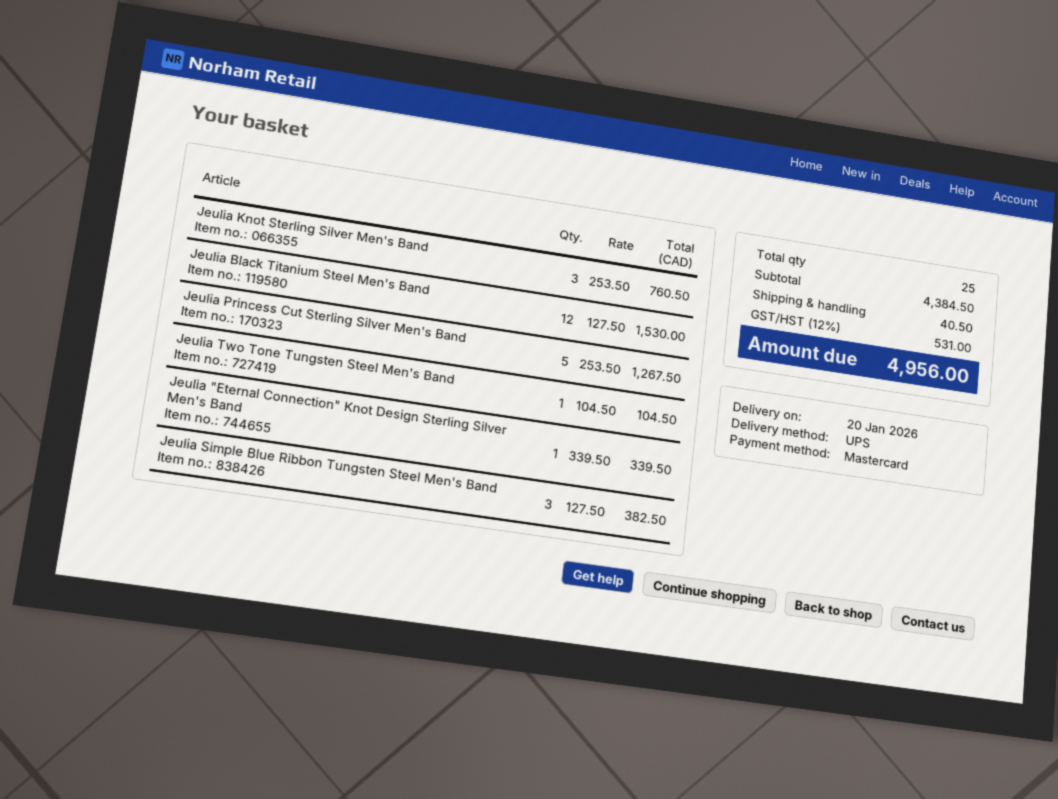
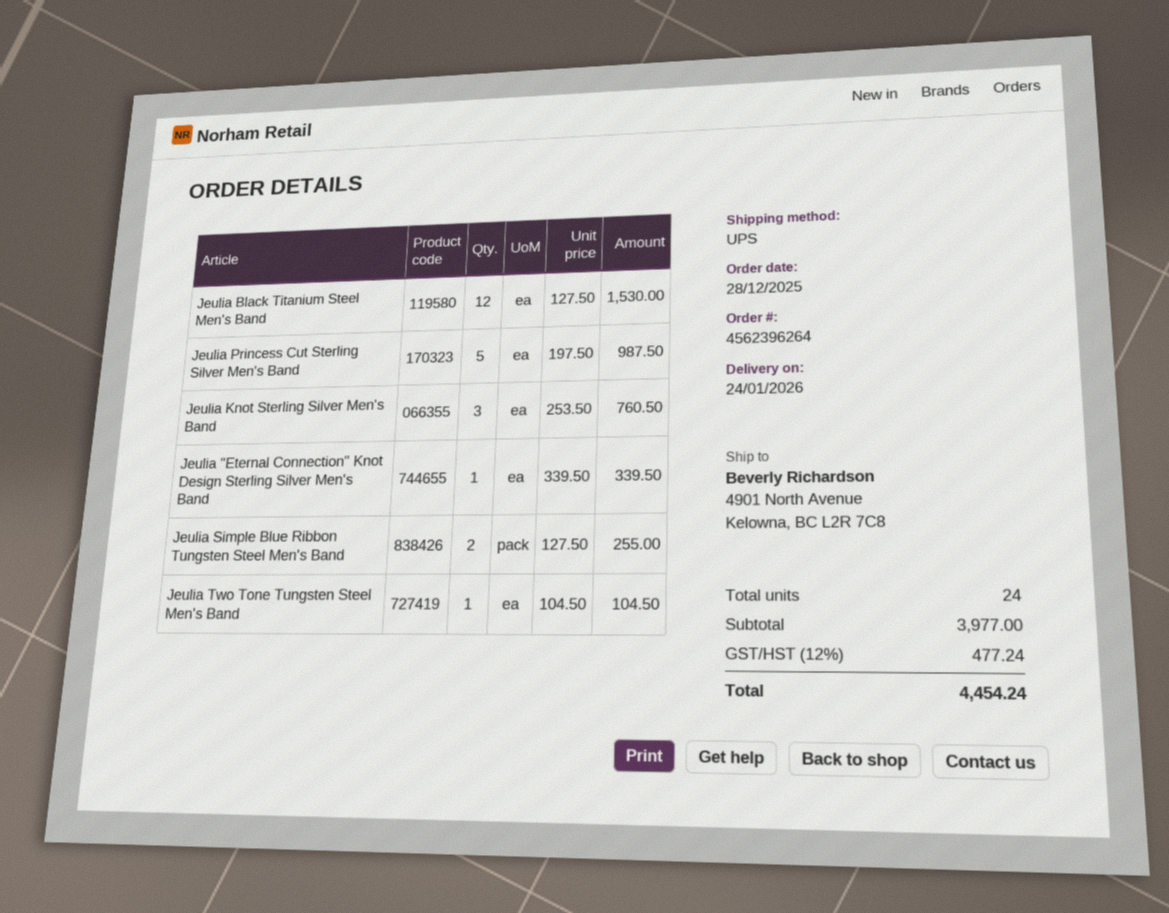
delivery date: 2026-01-20 -> 2026-01-24
Jeulia Princess Cut Sterling Silver Men's Band: 5 x 253.50 = 1267.50 -> 5 x 197.50 = 987.50
Jeulia Simple Blue Ribbon Tungsten Steel Men's Band: 3 x 127.50 = 382.50 -> 2 x 127.50 = 255.00
total quantity: 25 -> 24
subtotal: 4384.50 -> 3977.00
shipping: 40.50 -> none
tax: 12% = 531.00 -> 12% = 477.24
total: 4956.00 -> 4454.24

